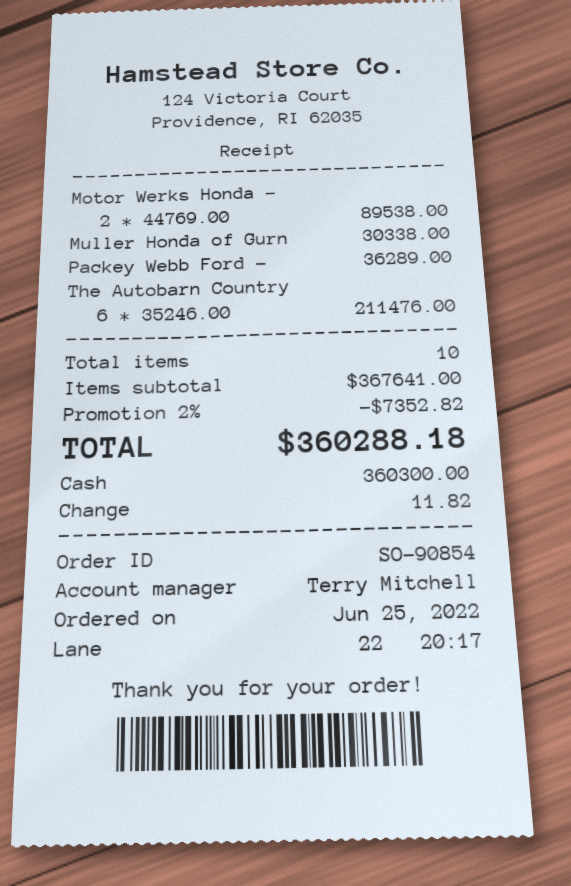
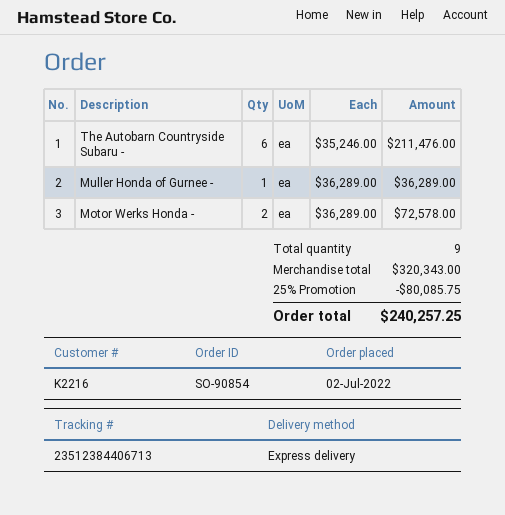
order date: 2022-06-25 -> 2022-07-02
Motor Werks Honda -: 2 x 44769.00 = 89538.00 -> 2 x 36289.00 = 72578.00
Muller Honda of Gurn: 1 x 30338.00 = 30338.00 -> 1 x 36289.00 = 36289.00
Packey Webb Ford -: 1 x 36289.00 = 36289.00 -> none
total quantity: 10 -> 9
subtotal: 367641.00 -> 320343.00
discount: 2% = 7352.82 -> 25% = 80085.75
total: 360288.18 -> 240257.25

